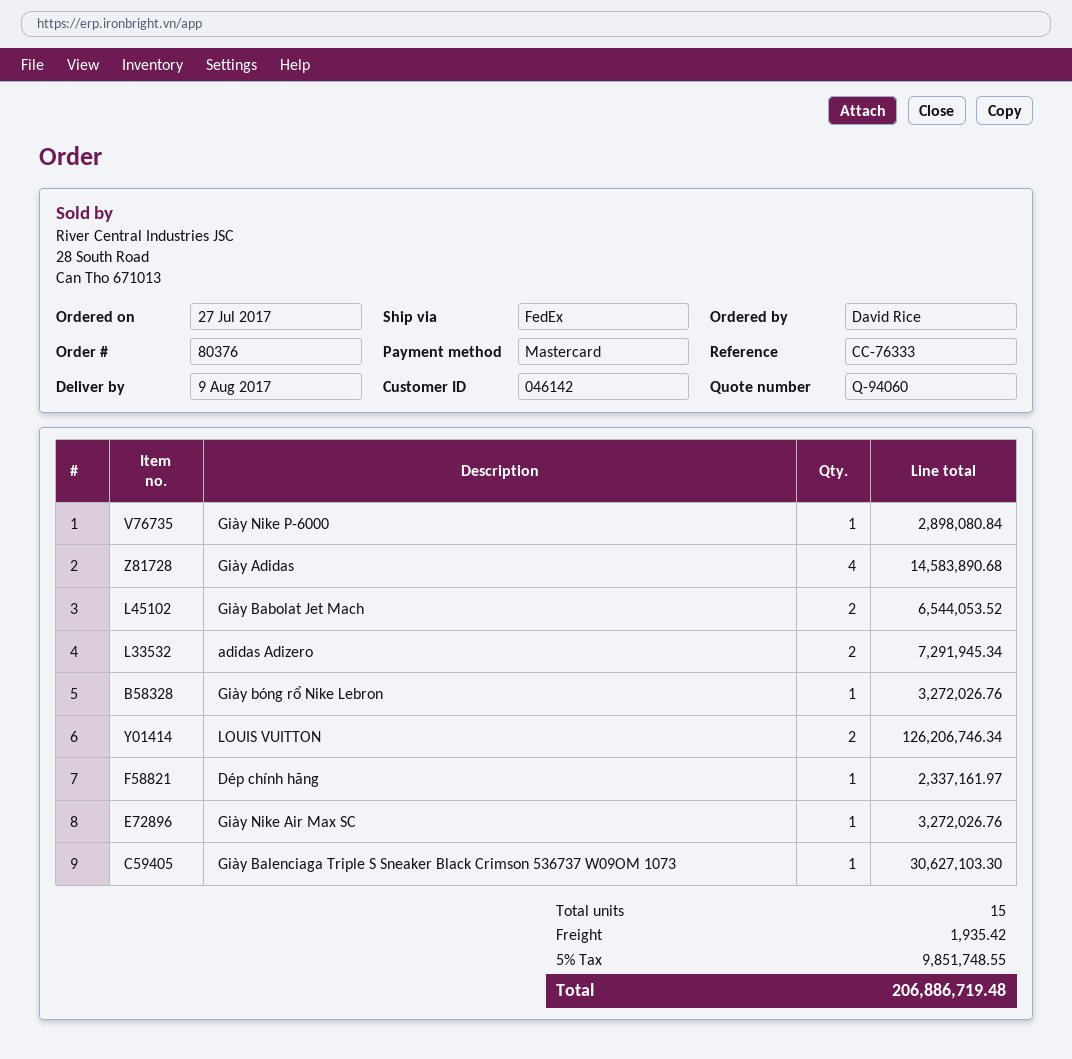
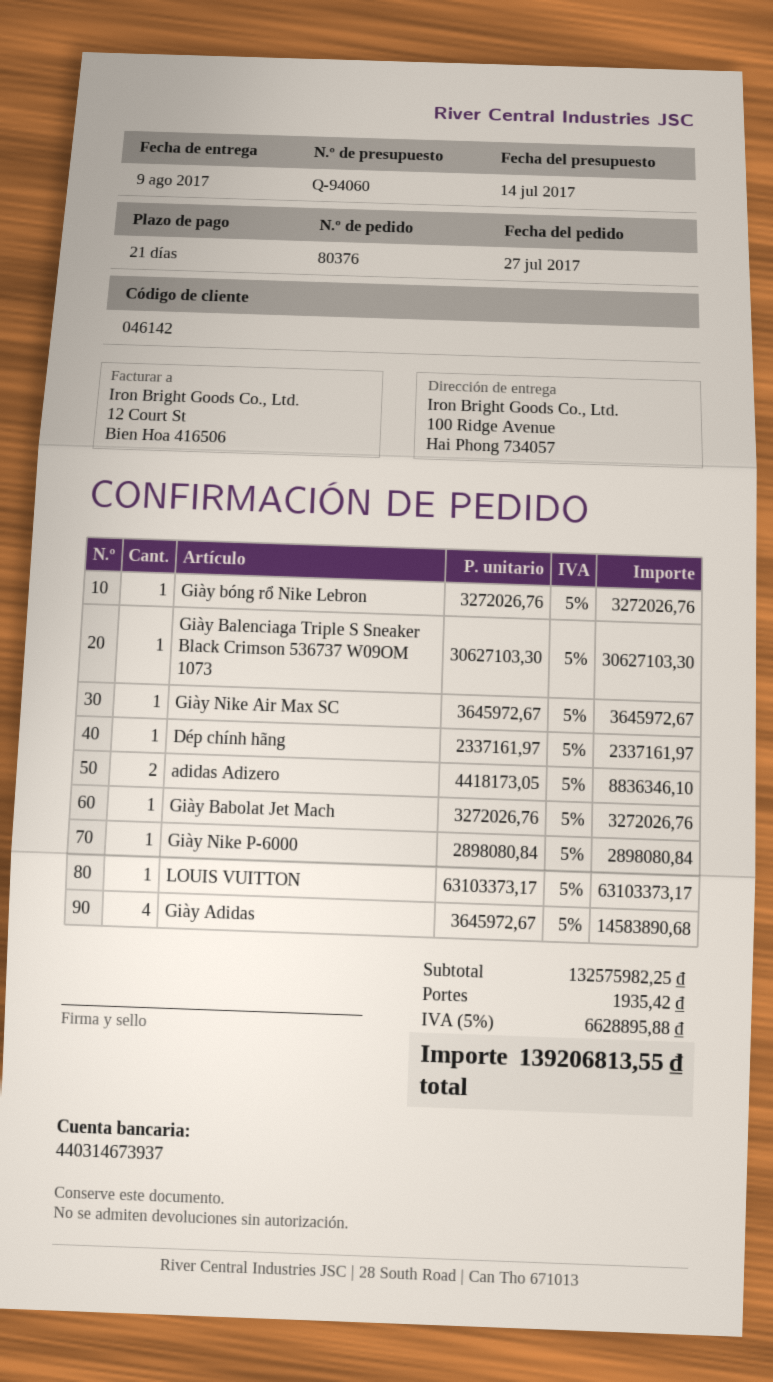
Giày Babolat Jet Mach: 2 for 6544053.52 -> 1 for 3272026.76
adidas Adizero: 2 for 7291945.34 -> 2 for 8836346.10
LOUIS VUITTON: 2 for 126206746.34 -> 1 for 63103373.17
Giày Nike Air Max SC: 1 for 3272026.76 -> 1 for 3645972.67
tax: 5% = 9851748.55 -> 5% = 6628895.88
total: 206886719.48 -> 139206813.55

